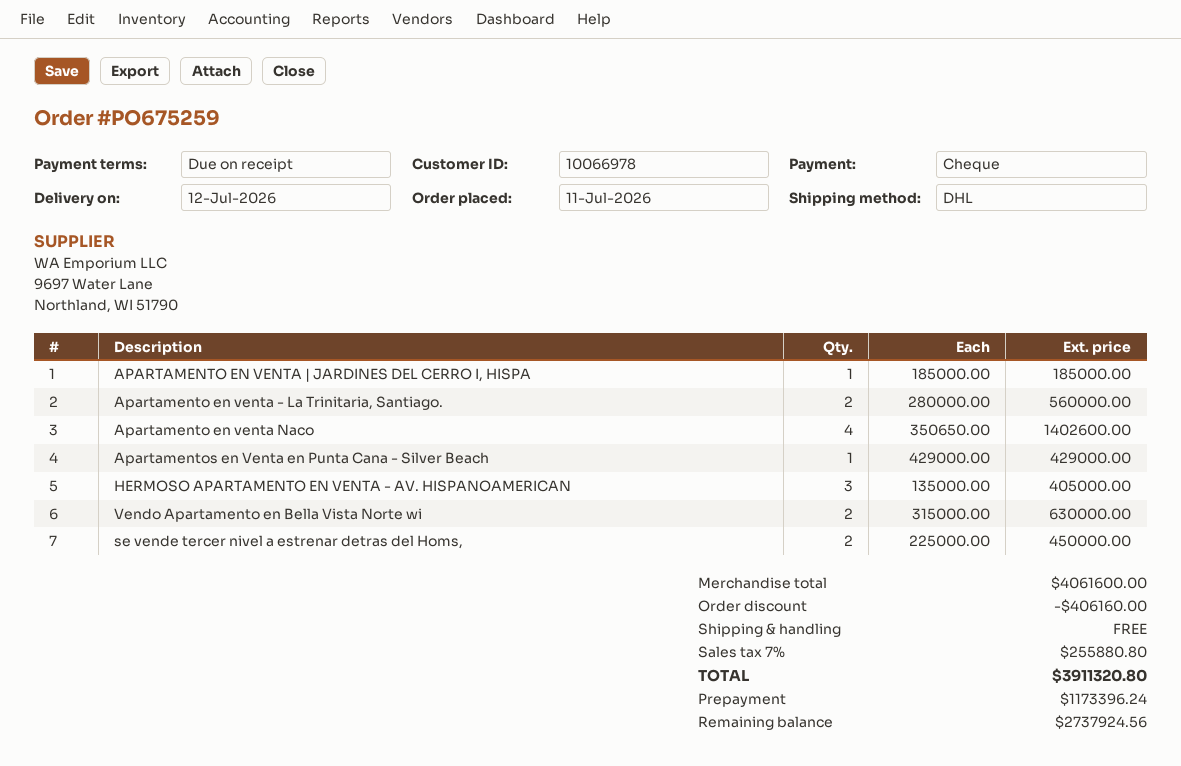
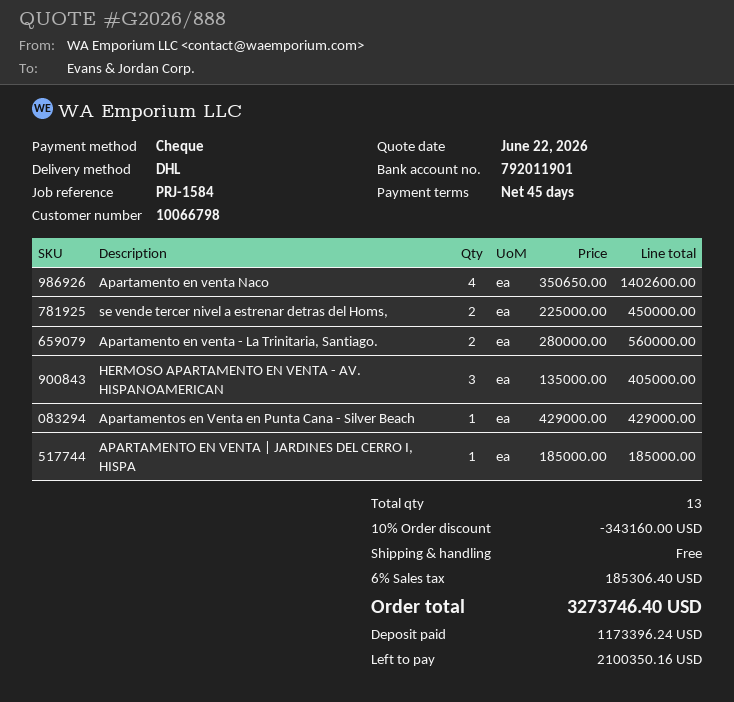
payment terms: on receipt -> 45 days
customer number: 10066978 -> 10066798
Vendo Apartamento en Bella Vista Norte wi: 2 x 315000.00 = 630000.00 -> none
discount: 406160.00 -> 343160.00
tax: 7% = 255880.80 -> 6% = 185306.40
total: 3911320.80 -> 3273746.40
balance: 2737924.56 -> 2100350.16

